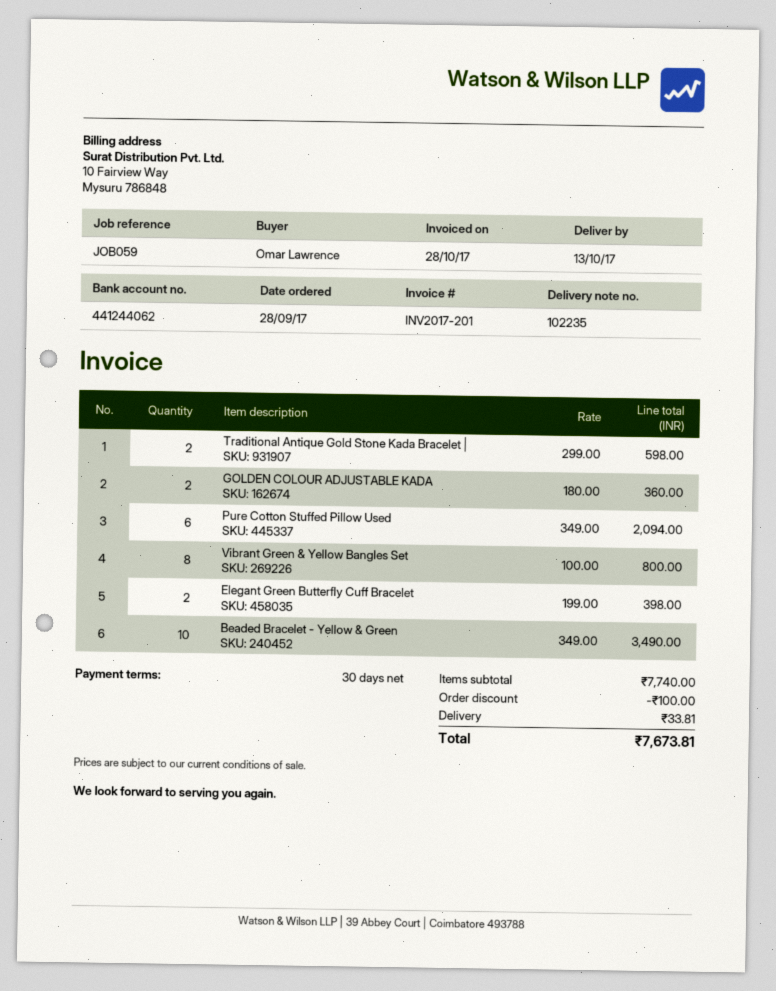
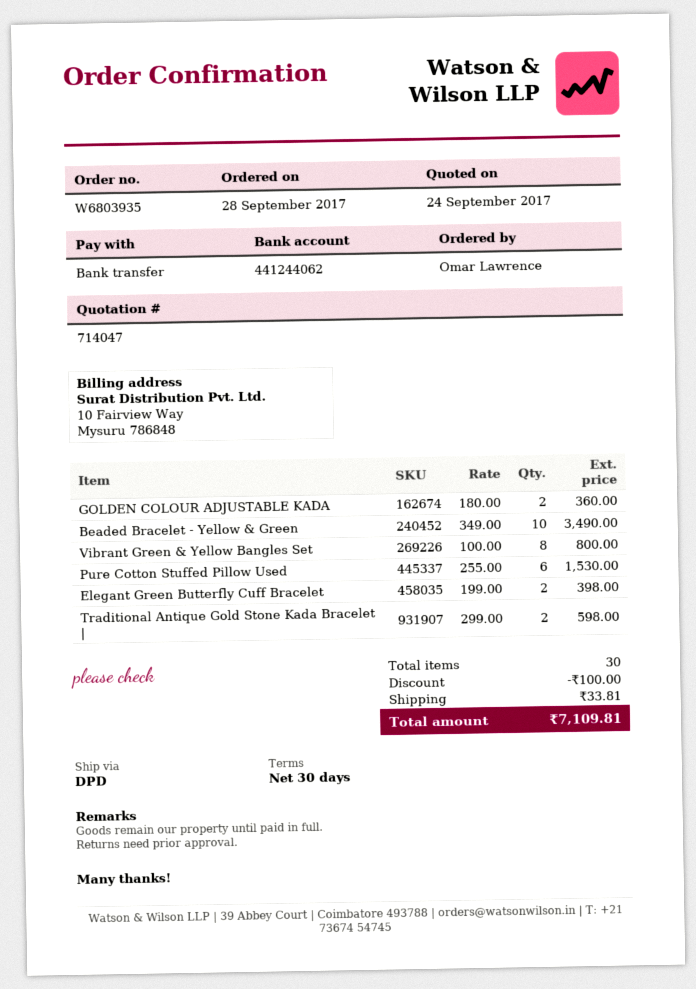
Pure Cotton Stuffed Pillow Used: 6 x 349.00 = 2094.00 -> 6 x 255.00 = 1530.00
total: 7673.81 -> 7109.81

